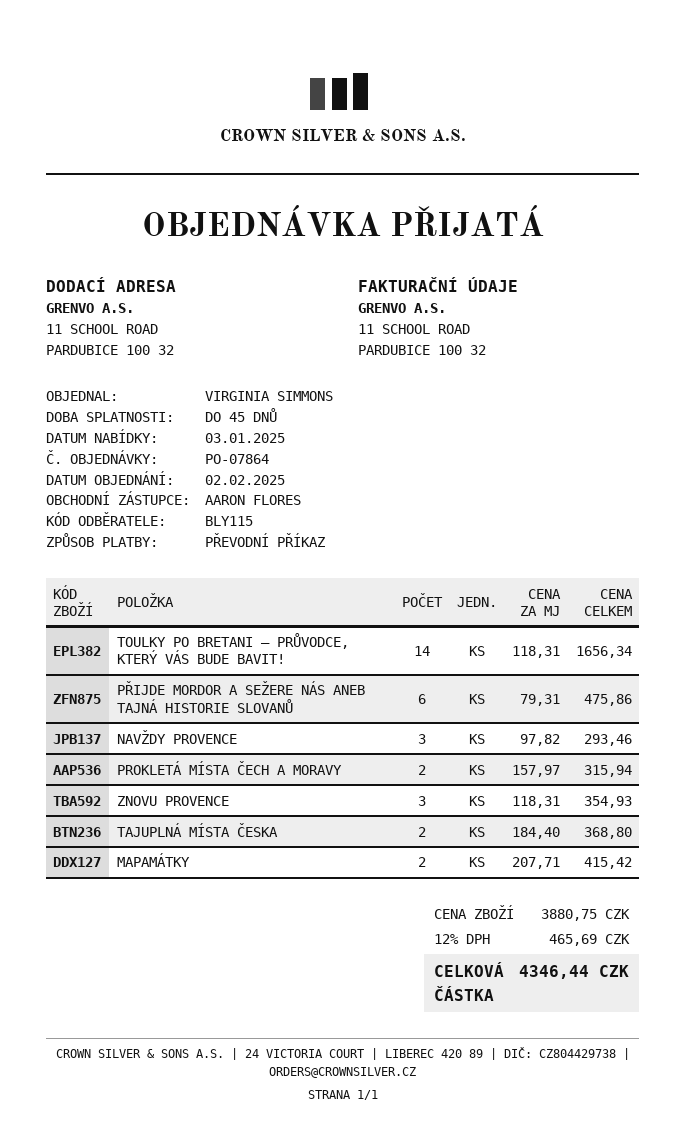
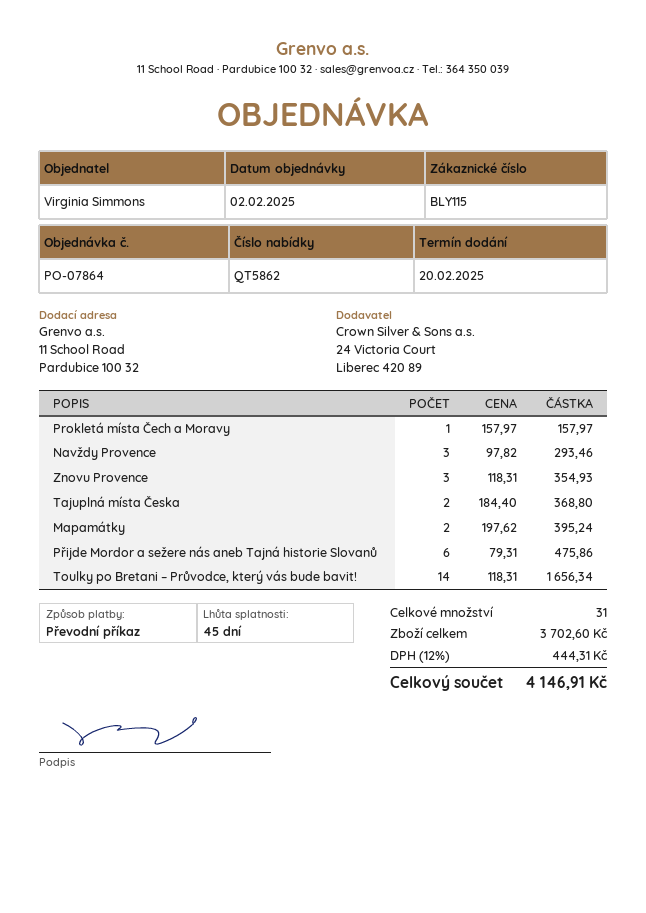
PROKLETÁ MÍSTA ČECH A MORAVY: 2 x 157.97 = 315.94 -> 1 x 157.97 = 157.97
MAPAMÁTKY: 2 x 207.71 = 415.42 -> 2 x 197.62 = 395.24
subtotal: 3880.75 -> 3702.60
tax: 12% = 465.69 -> 12% = 444.31
total: 4346.44 -> 4146.91

